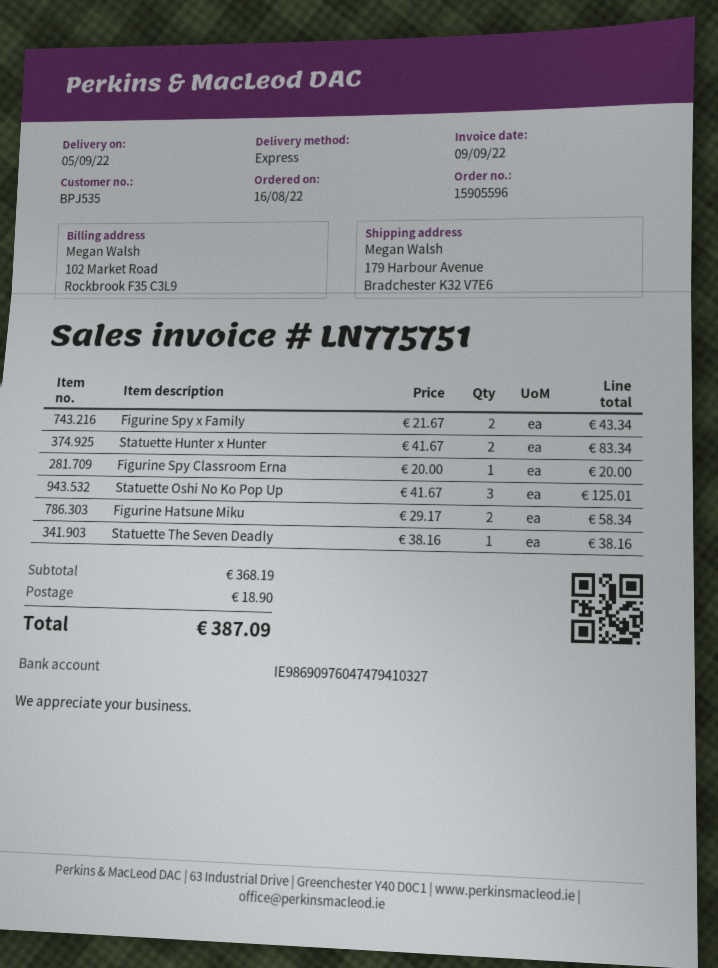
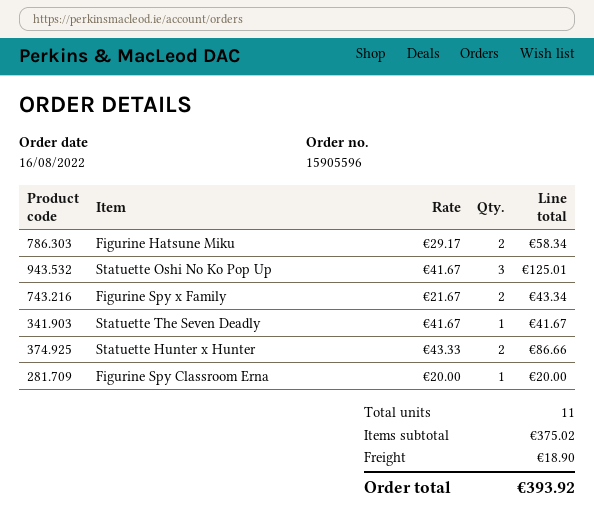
Statuette Hunter x Hunter: 2 x 41.67 = 83.34 -> 2 x 43.33 = 86.66
Statuette The Seven Deadly: 1 x 38.16 = 38.16 -> 1 x 41.67 = 41.67
subtotal: 368.19 -> 375.02
total: 387.09 -> 393.92

